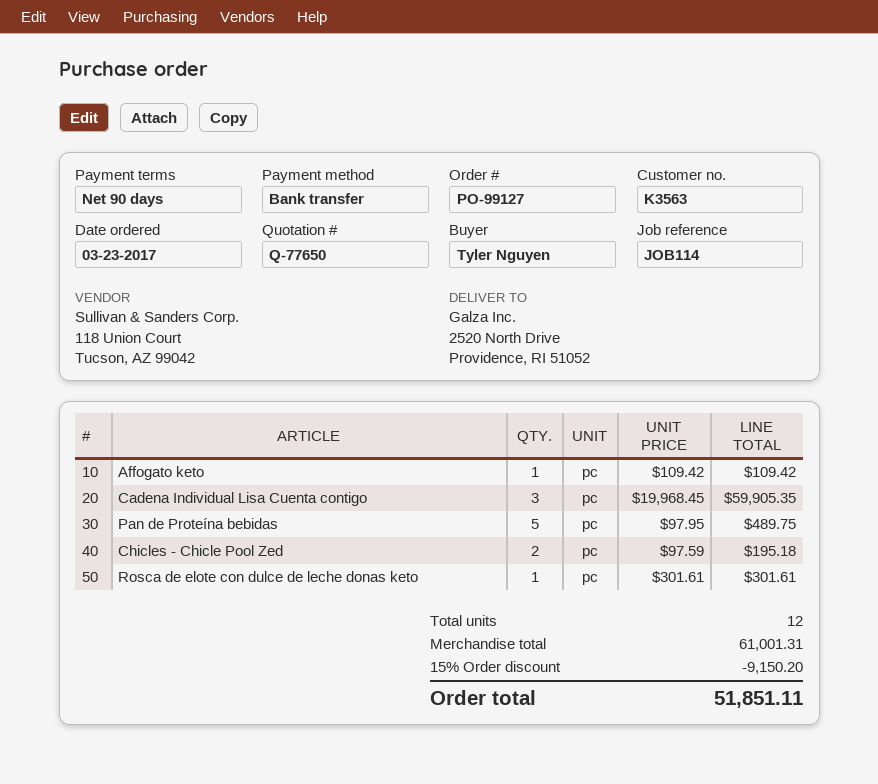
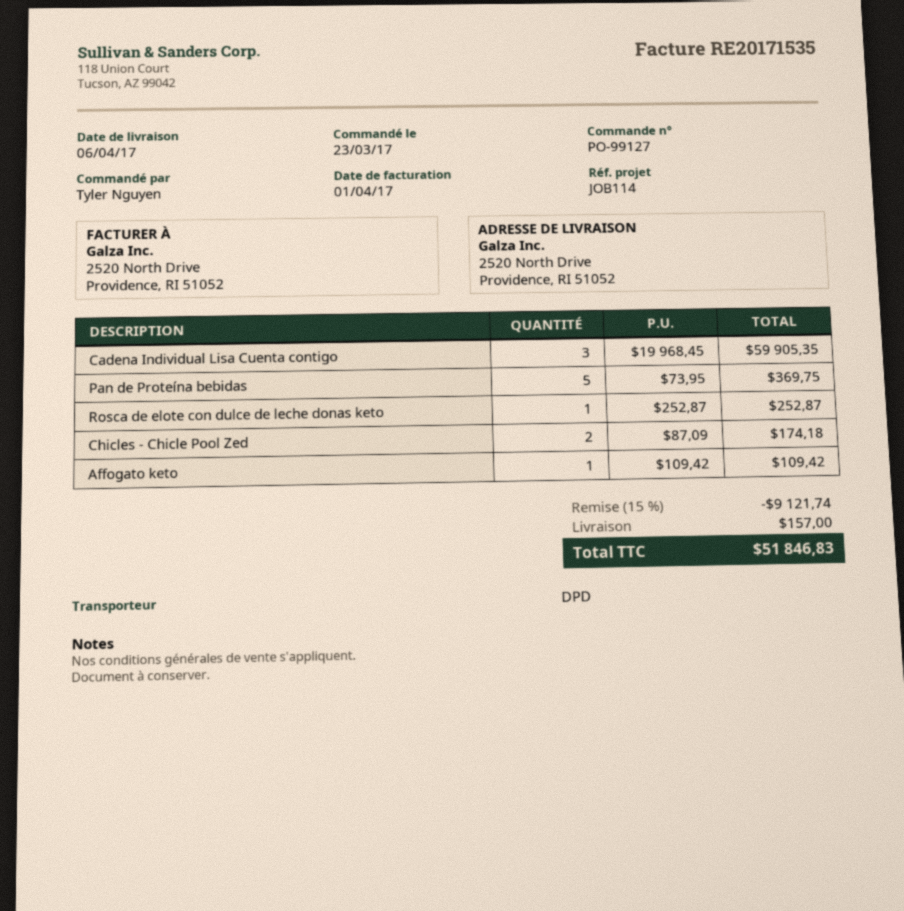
Pan de Proteína bebidas: 5 x 97.95 = 489.75 -> 5 x 73.95 = 369.75
Chicles - Chicle Pool Zed: 2 x 97.59 = 195.18 -> 2 x 87.09 = 174.18
Rosca de elote con dulce de leche donas keto: 1 x 301.61 = 301.61 -> 1 x 252.87 = 252.87
discount: 15% = 9150.20 -> 15% = 9121.74
shipping: none -> 157.00
total: 51851.11 -> 51846.83

